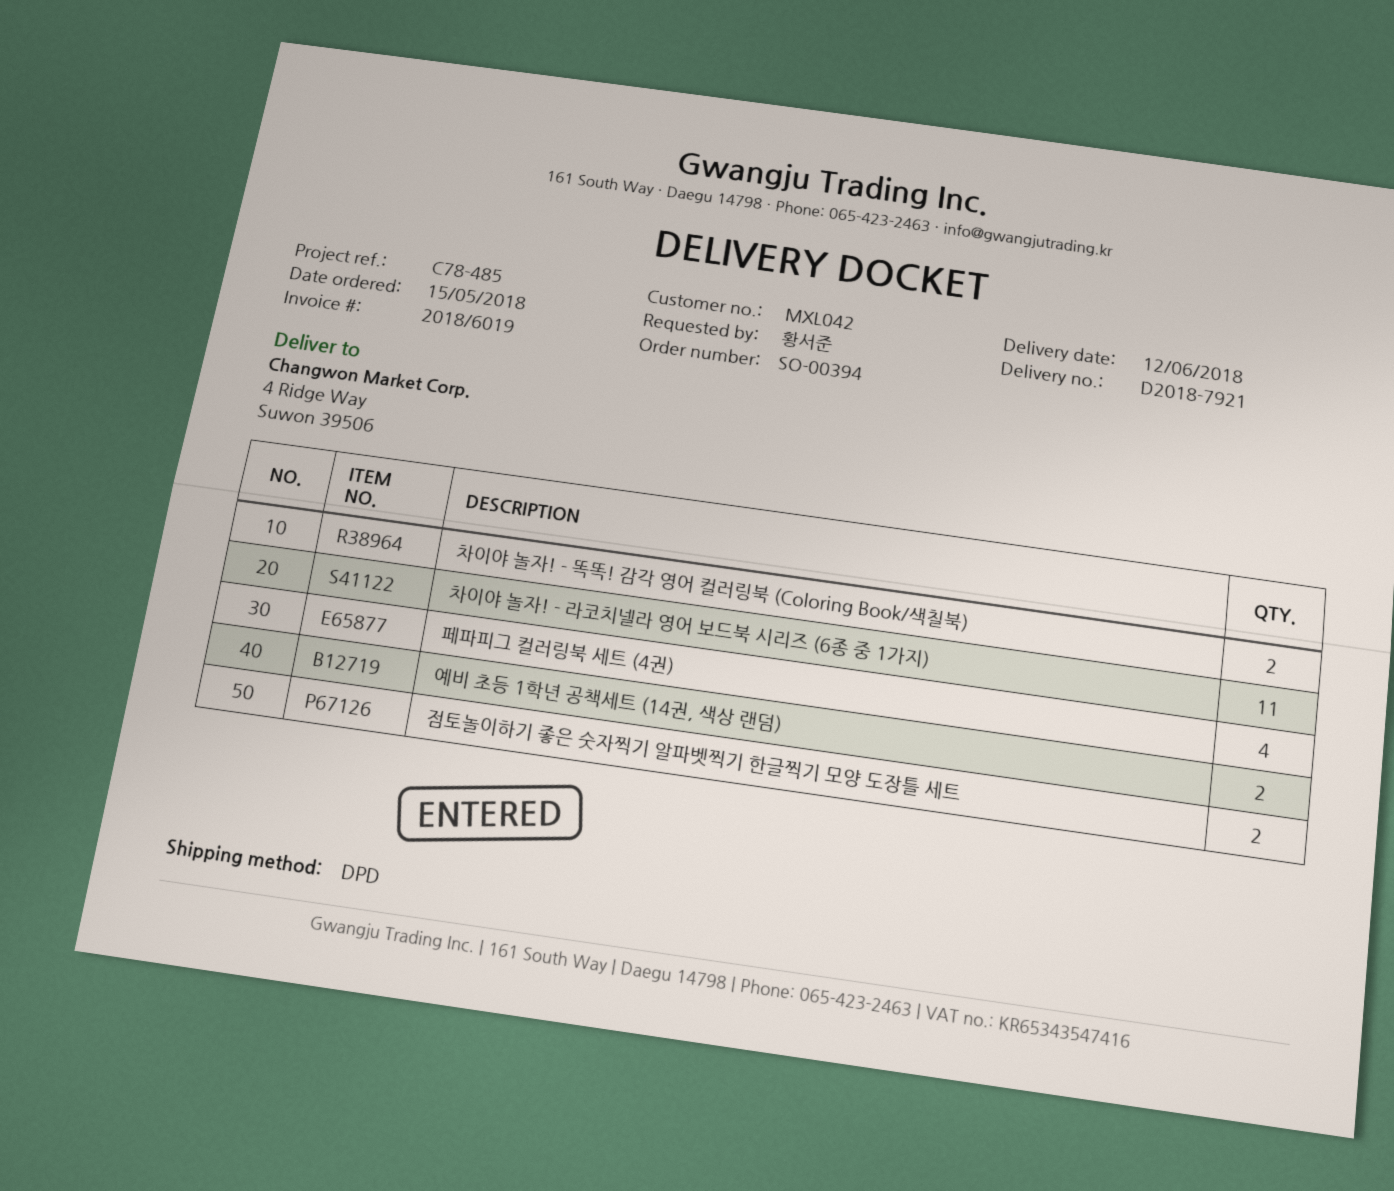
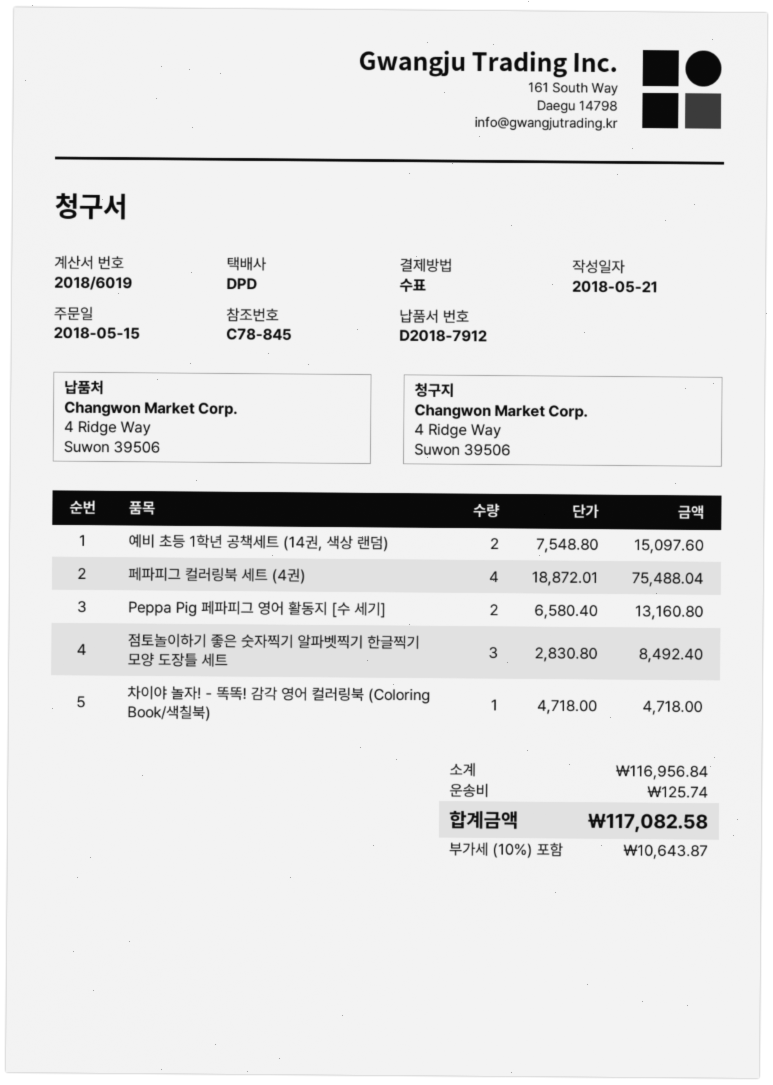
delivery note number: D2018-7921 -> D2018-7912
reference: C78-485 -> C78-845
차이야 놀자! - 똑똑! 감각 영어 컬러링북 (Coloring Book/색칠북): 2 -> 1
차이야 놀자! - 라코치넬라 영어 보드북 시리즈 (6종 중 1가지): 11 -> none
점토놀이하기 좋은 숫자찍기 알파벳찍기 한글찍기 모양 도장틀 세트: 2 -> 3
Peppa Pig 페파피그 영어 활동지 [수 세기]: none -> 2

